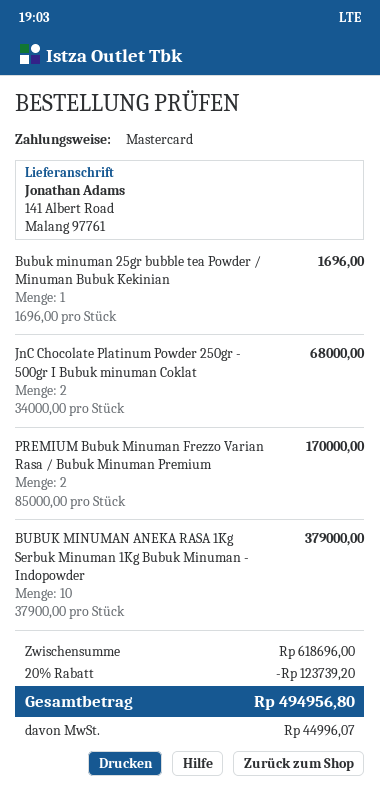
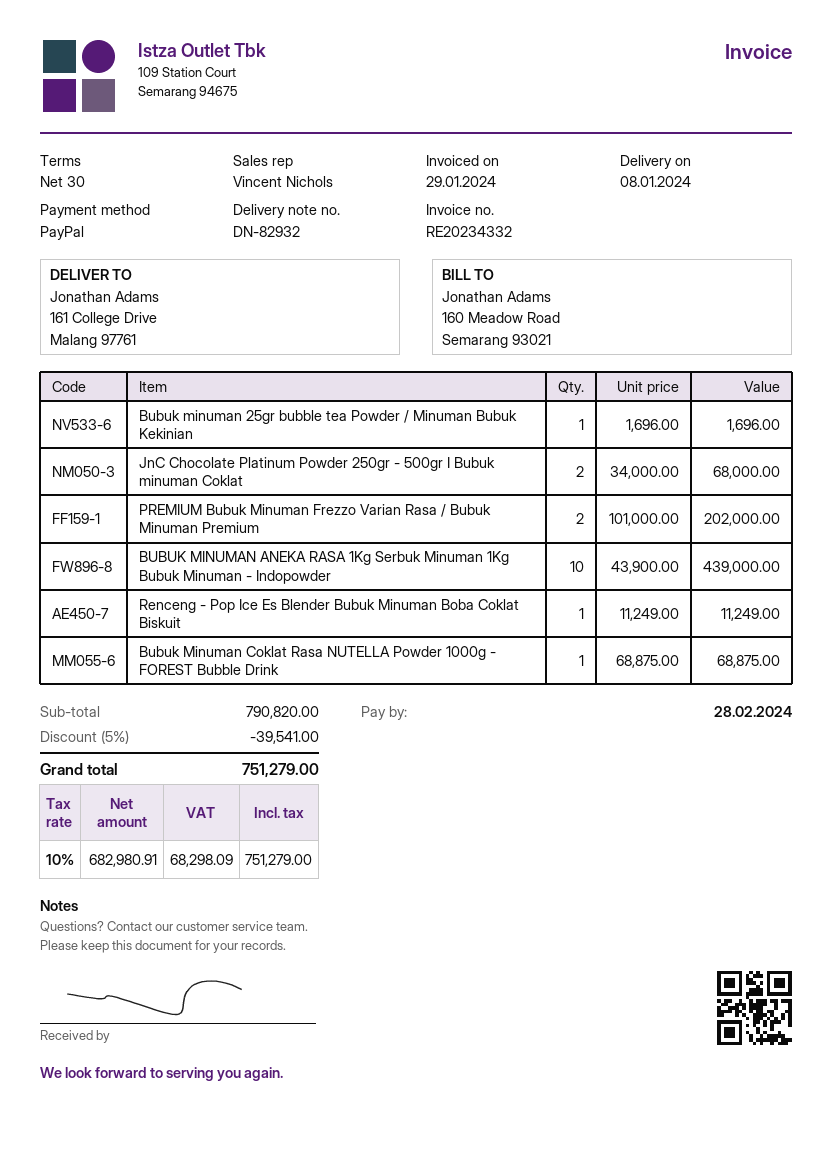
payment method: Mastercard -> PayPal
ship to: 141 Albert Road, Malang 97761 -> 161 College Drive, Malang 97761
PREMIUM Bubuk Minuman Frezzo Varian Rasa / Bubuk Minuman Premium: 2 x 85000.00 = 170000.00 -> 2 x 101000.00 = 202000.00
BUBUK MINUMAN ANEKA RASA 1Kg Serbuk Minuman 1Kg Bubuk Minuman - Indopowder: 10 x 37900.00 = 379000.00 -> 10 x 43900.00 = 439000.00
Renceng - Pop Ice Es Blender Bubuk Minuman Boba Coklat Biskuit: none -> 1 x 11249.00 = 11249.00
Bubuk Minuman Coklat Rasa NUTELLA Powder 1000g - FOREST Bubble Drink: none -> 1 x 68875.00 = 68875.00
subtotal: 618696.00 -> 790820.00
discount: 20% = 123739.20 -> 5% = 39541.00
tax: 44996.07 -> 68298.09
total: 494956.80 -> 751279.00

